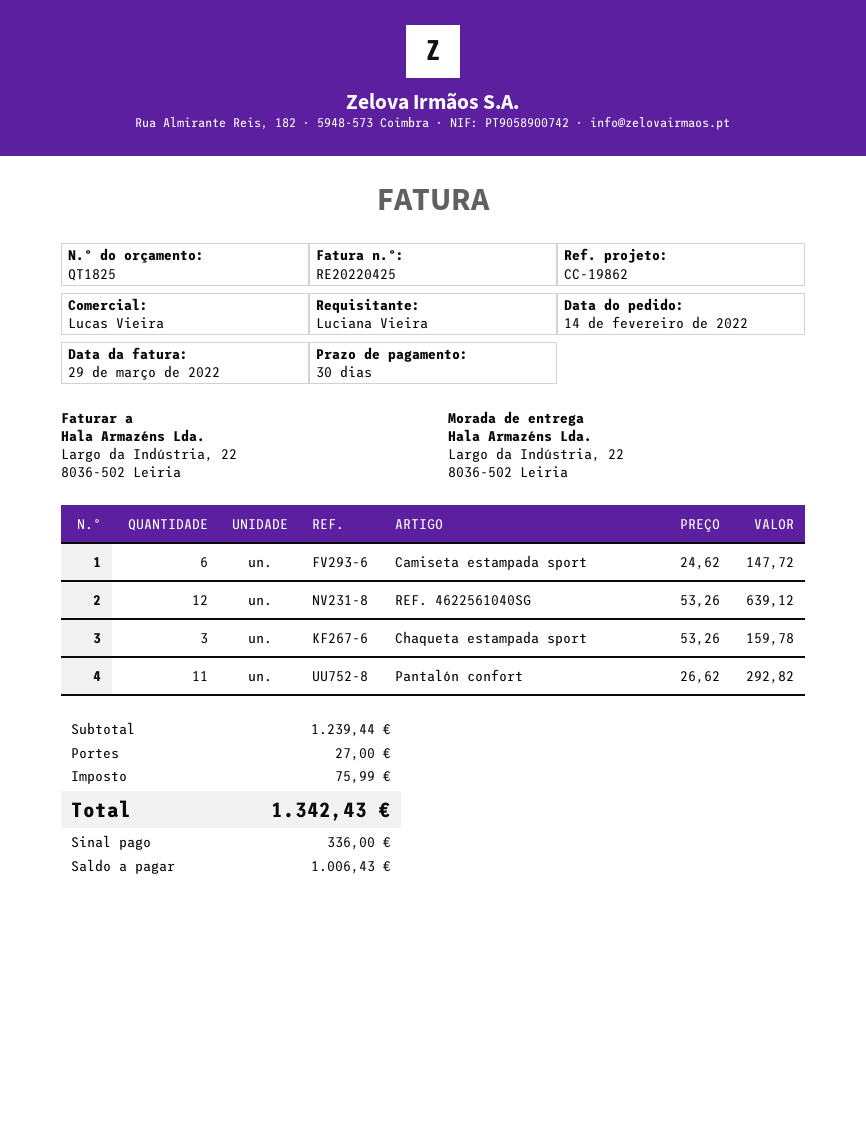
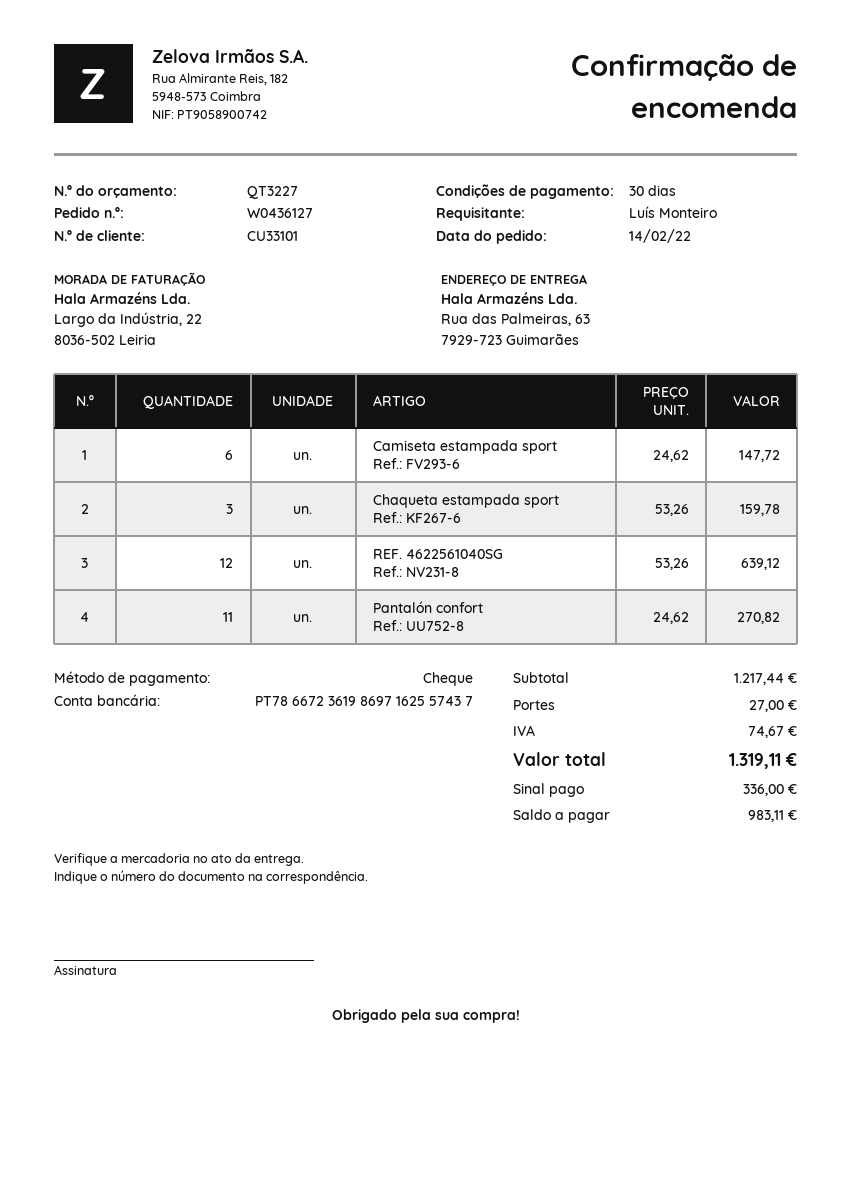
quote number: QT1825 -> QT3227
ordered by: Luciana Vieira -> Luís Monteiro
ship to: Largo da Indústria, 22, 8036-502 Leiria -> Rua das Palmeiras, 63, 7929-723 Guimarães
Pantalón confort: 11 x 26.62 = 292.82 -> 11 x 24.62 = 270.82
subtotal: 1239.44 -> 1217.44
tax: 75.99 -> 74.67
total: 1342.43 -> 1319.11
balance: 1006.43 -> 983.11

